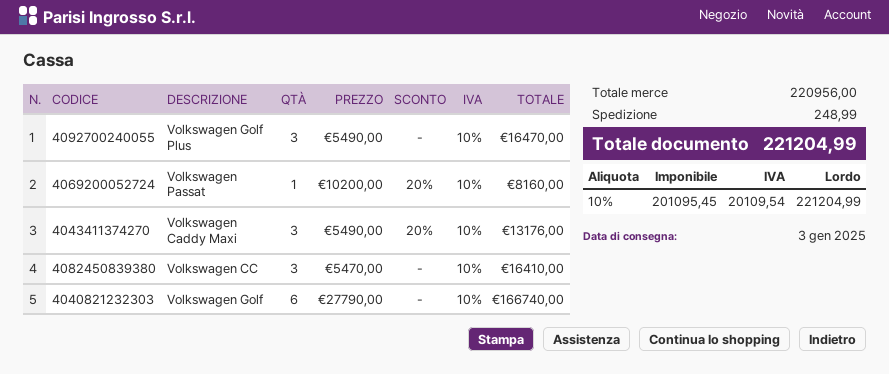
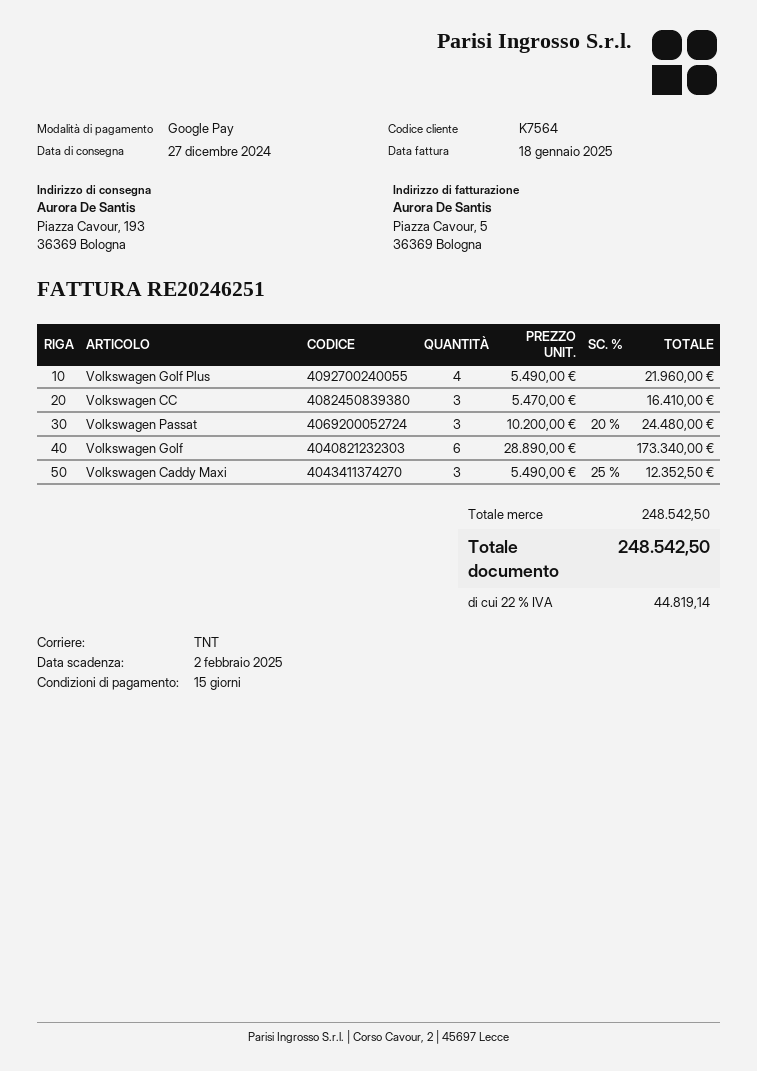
delivery date: 2025-01-03 -> 2024-12-27
Volkswagen Golf Plus: 3 x 5490.00 = 16470.00 -> 4 x 5490.00 = 21960.00
Volkswagen Passat: 1 x 10200.00 - 20% = 8160.00 -> 3 x 10200.00 - 20% = 24480.00
Volkswagen Caddy Maxi: 3 x 5490.00 - 20% = 13176.00 -> 3 x 5490.00 - 25% = 12352.50
Volkswagen Golf: 6 x 27790.00 = 166740.00 -> 6 x 28890.00 = 173340.00
subtotal: 220956.00 -> 248542.50
shipping: 248.99 -> none
tax: 10% = 20109.54 -> 22% = 44819.14
total: 221204.99 -> 248542.50

